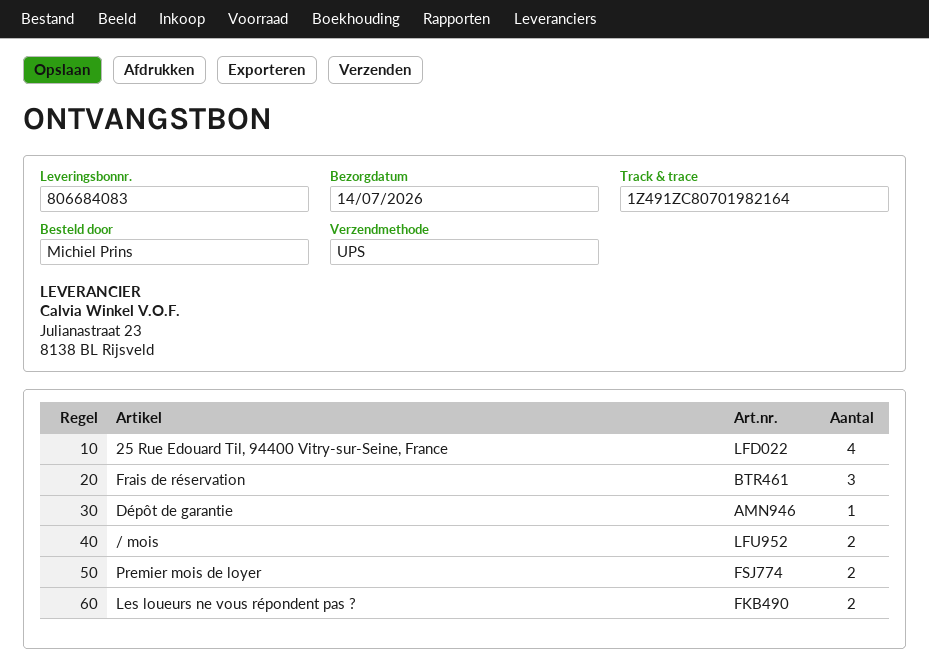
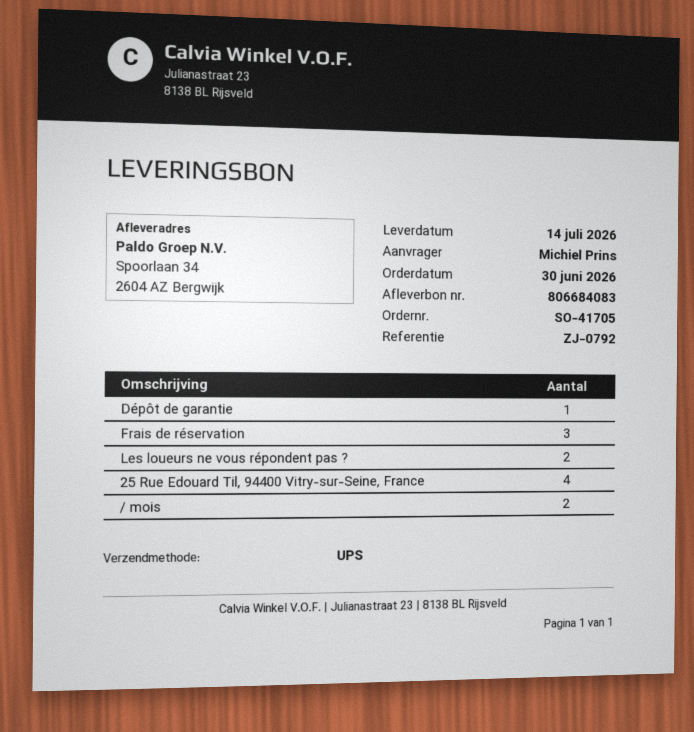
Premier mois de loyer: 2 -> none

